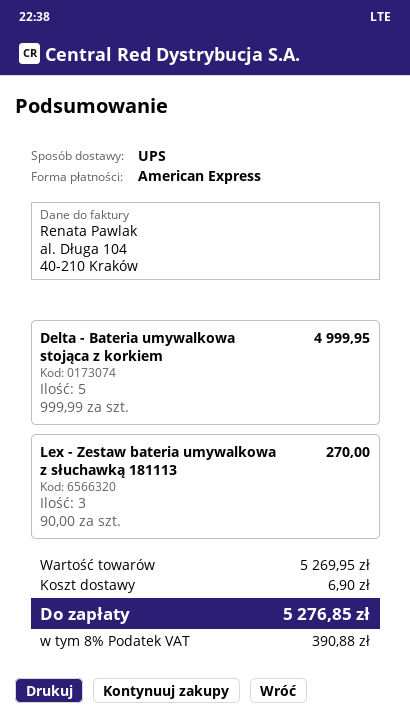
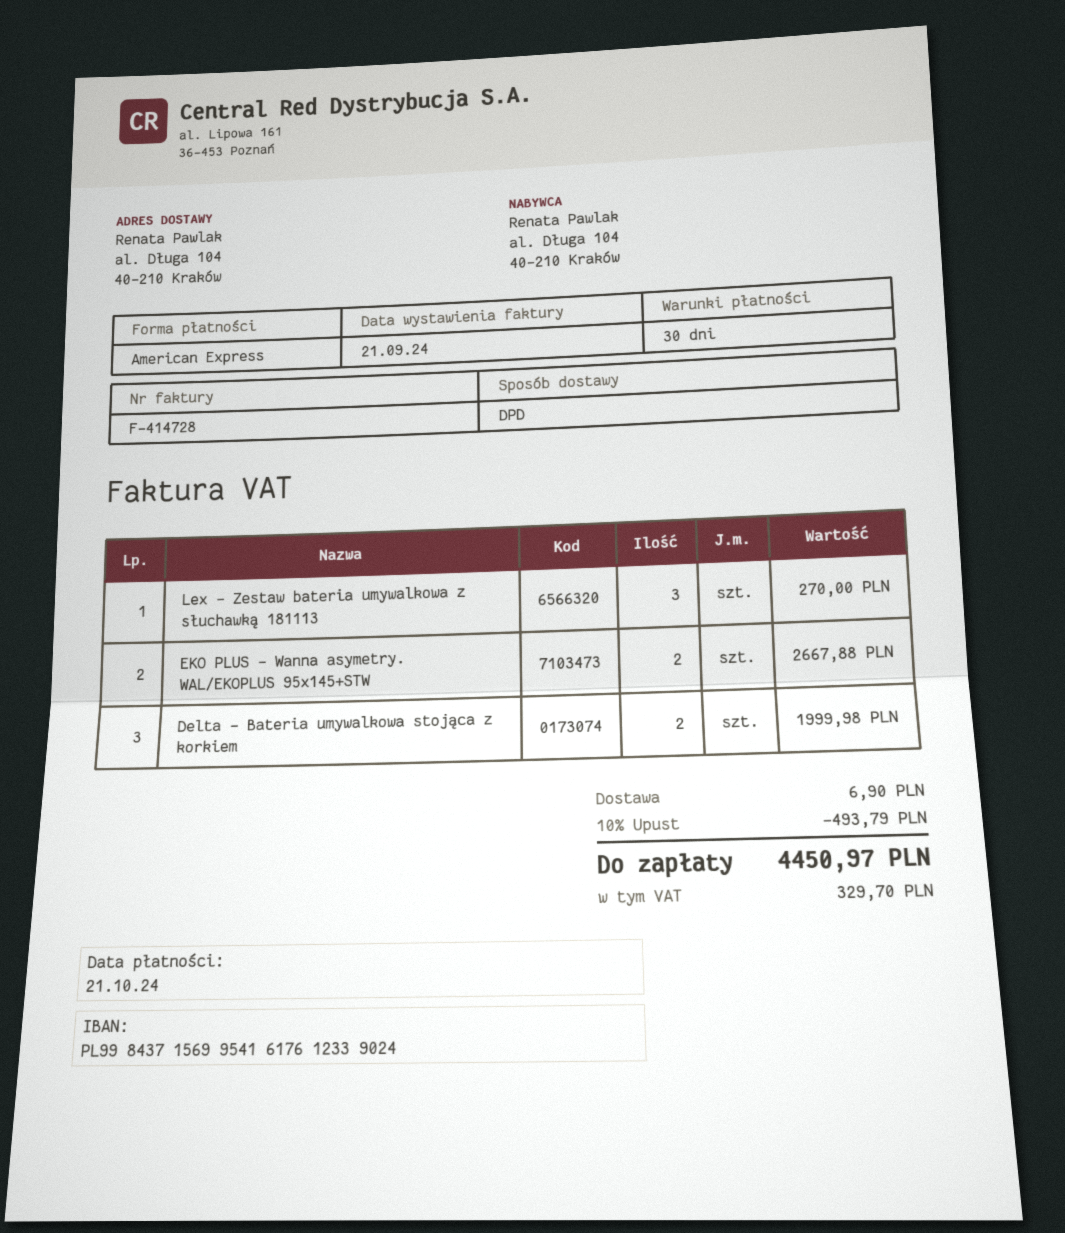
shipping method: UPS -> DPD
Delta - Bateria umywalkowa stojąca z korkiem: 5 for 4999.95 -> 2 for 1999.98
EKO PLUS - Wanna asymetry. WAL/EKOPLUS 95x145+STW: none -> 2 for 2667.88
discount: none -> 10% = 493.79
tax: 390.88 -> 329.70
total: 5276.85 -> 4450.97

